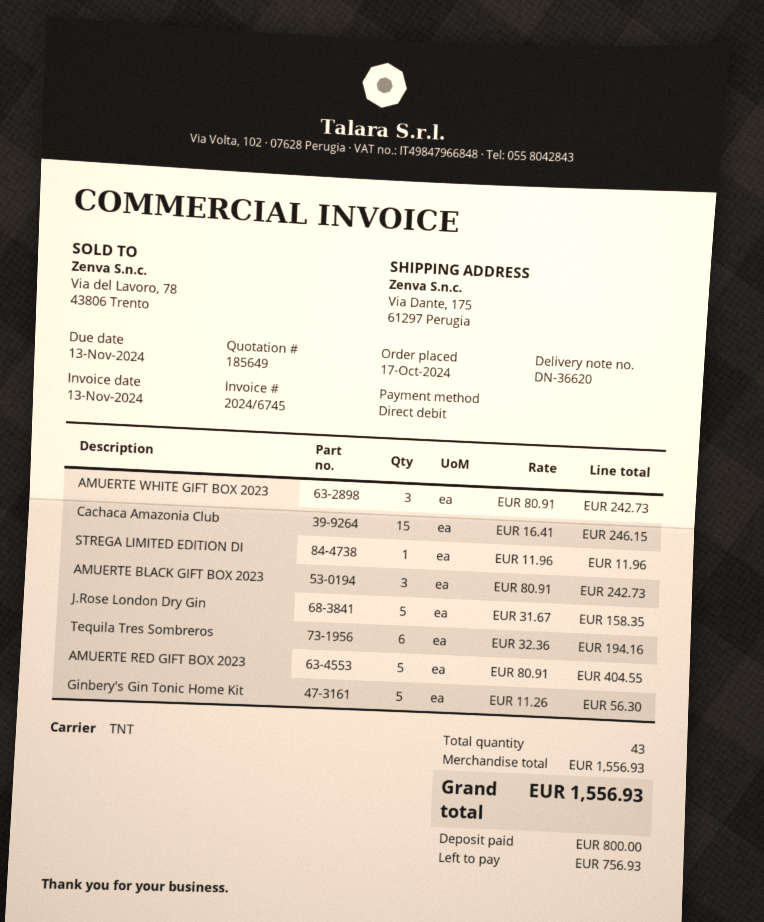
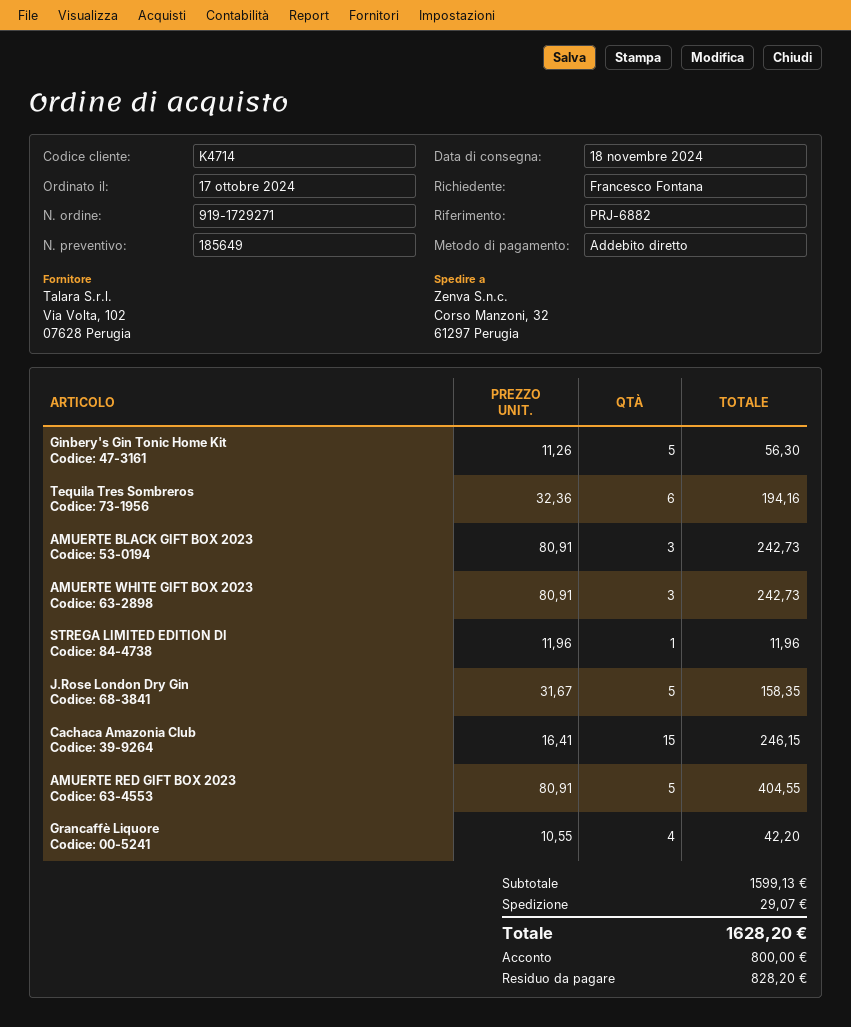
ship to: Via Dante, 175, 61297 Perugia -> Corso Manzoni, 32, 61297 Perugia
Grancaffè Liquore: none -> 4 x 10.55 = 42.20
subtotal: 1556.93 -> 1599.13
shipping: none -> 29.07
total: 1556.93 -> 1628.20
balance: 756.93 -> 828.20

